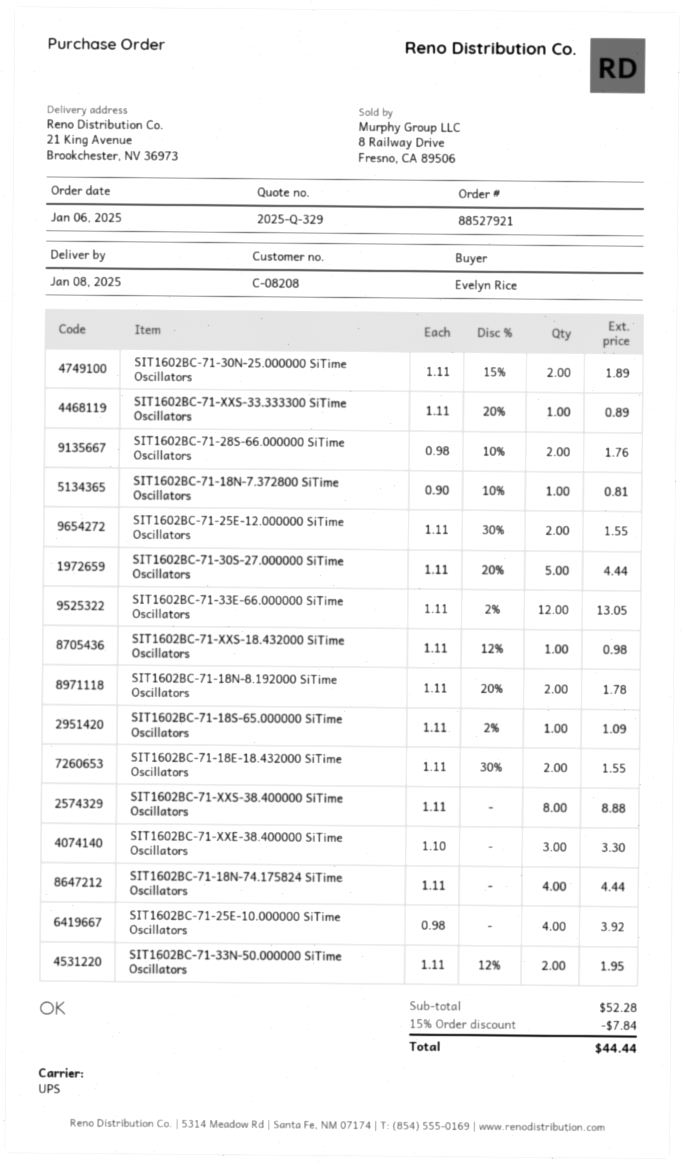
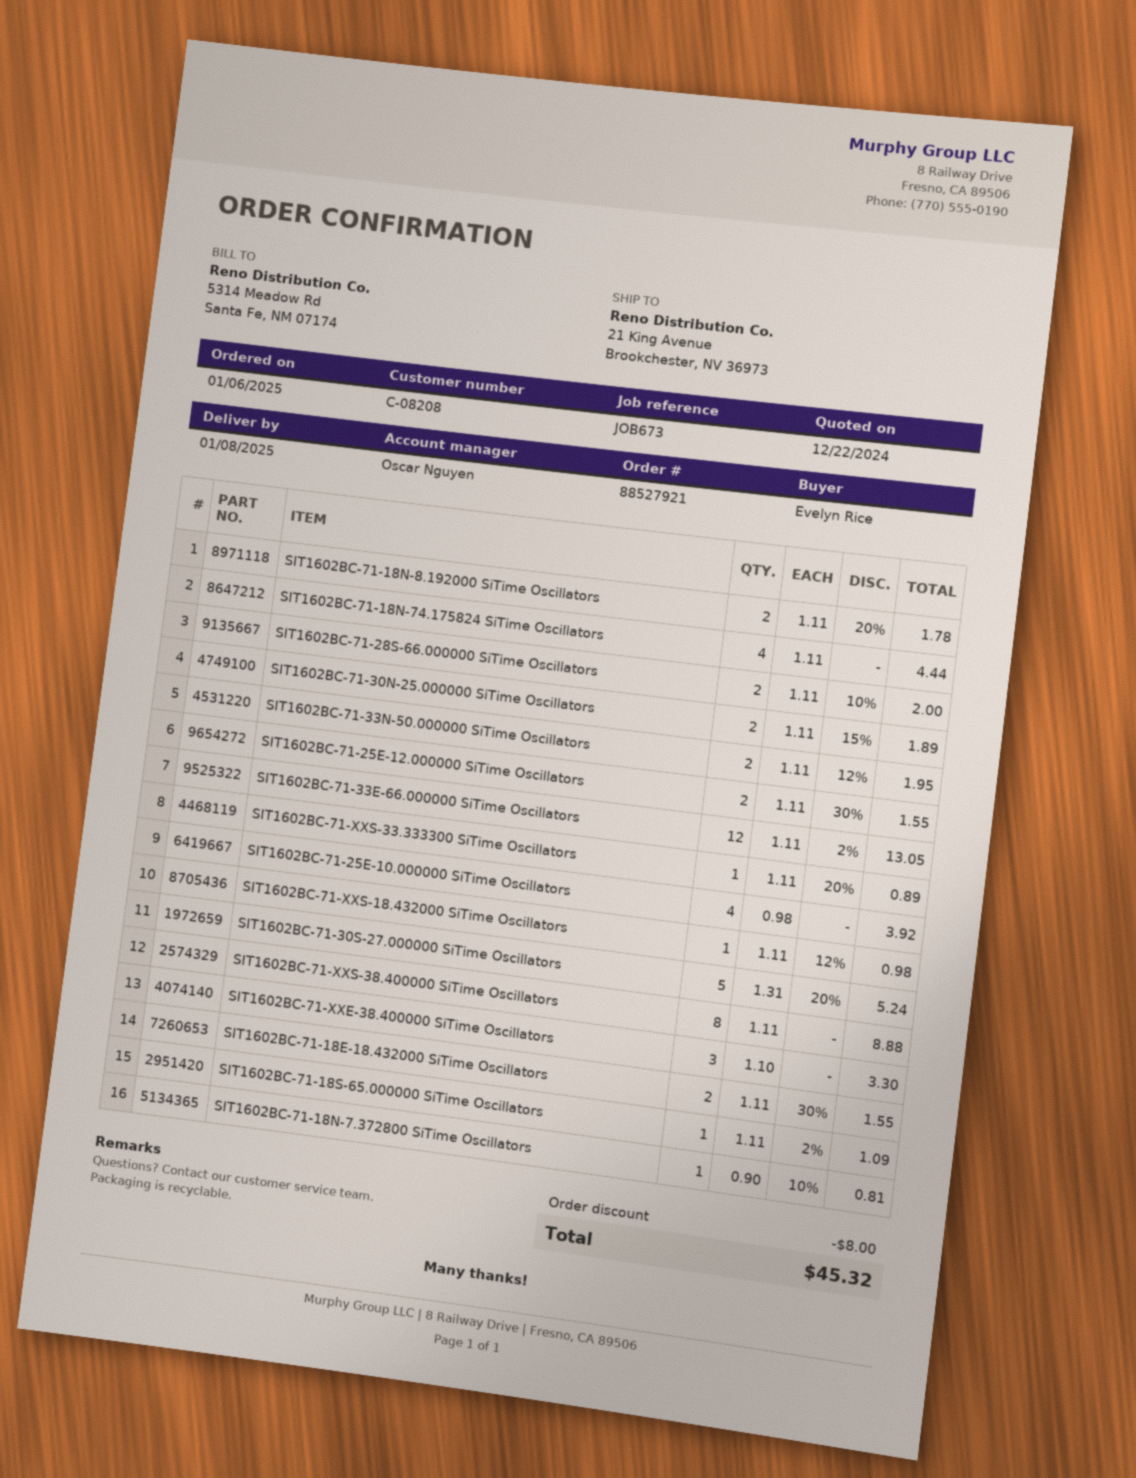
SIT1602BC-71-28S-66.000000 SiTime Oscillators: 2 x 0.98 - 10% = 1.76 -> 2 x 1.11 - 10% = 2.00
SIT1602BC-71-30S-27.000000 SiTime Oscillators: 5 x 1.11 - 20% = 4.44 -> 5 x 1.31 - 20% = 5.24
discount: 7.84 -> 8.00
total: 44.44 -> 45.32

